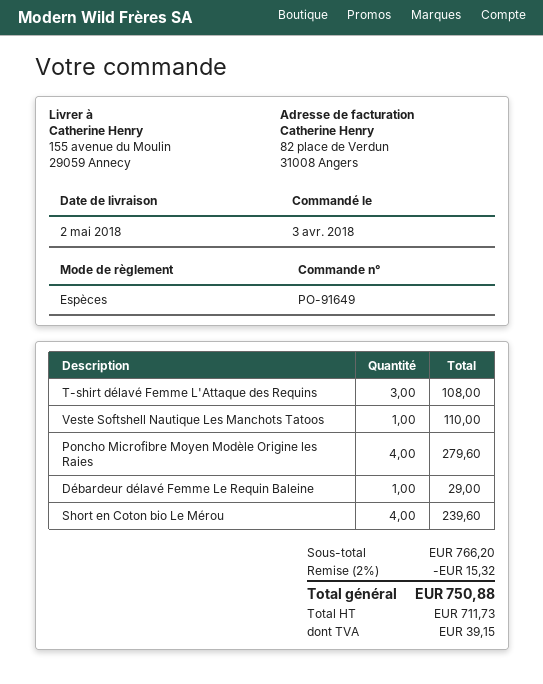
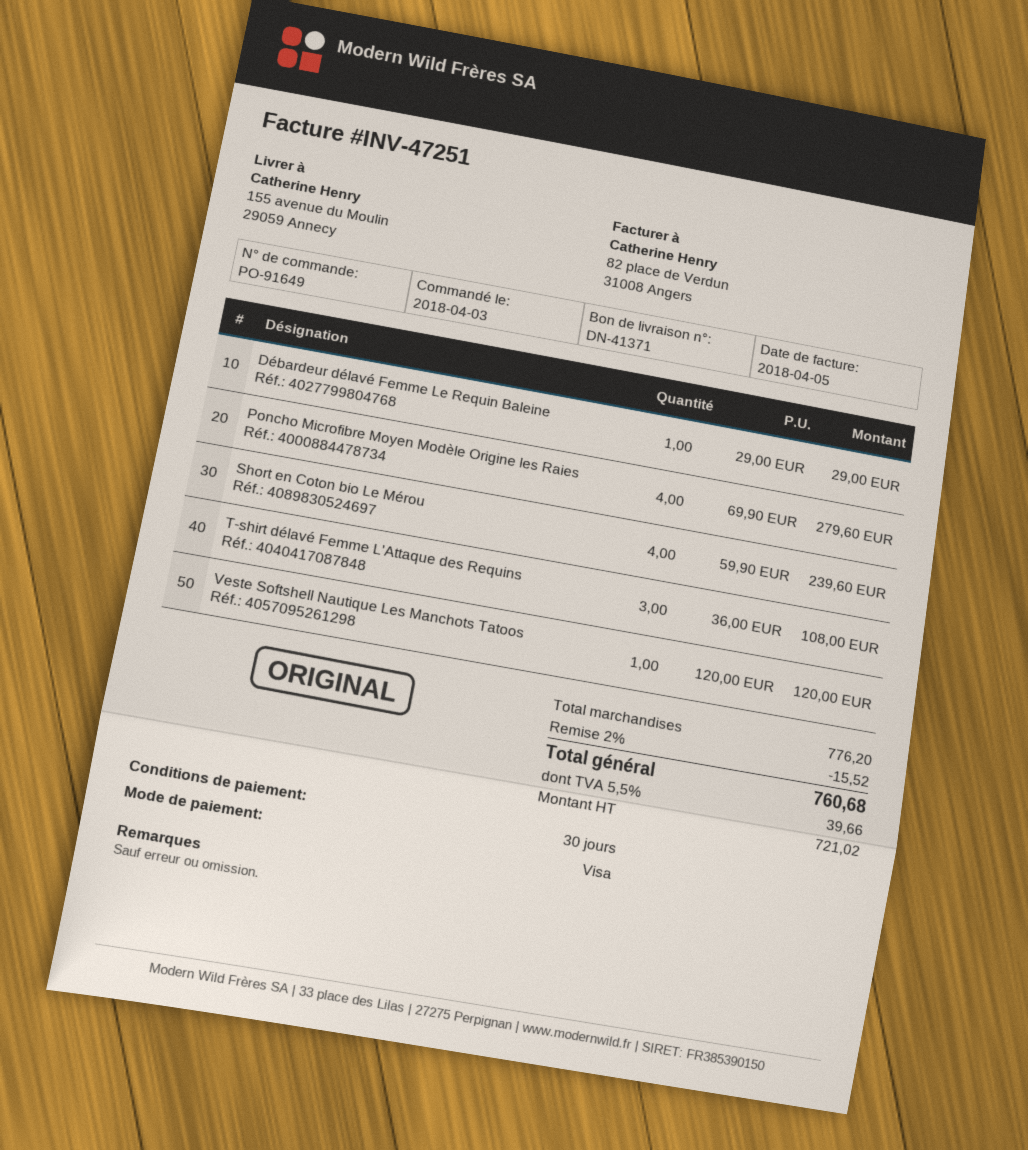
payment method: cash -> Visa
Veste Softshell Nautique Les Manchots Tatoos: 1 for 110.00 -> 1 for 120.00
subtotal: 766.20 -> 776.20
discount: 2% = 15.32 -> 2% = 15.52
net: 711.73 -> 721.02
tax: 39.15 -> 39.66
total: 750.88 -> 760.68

